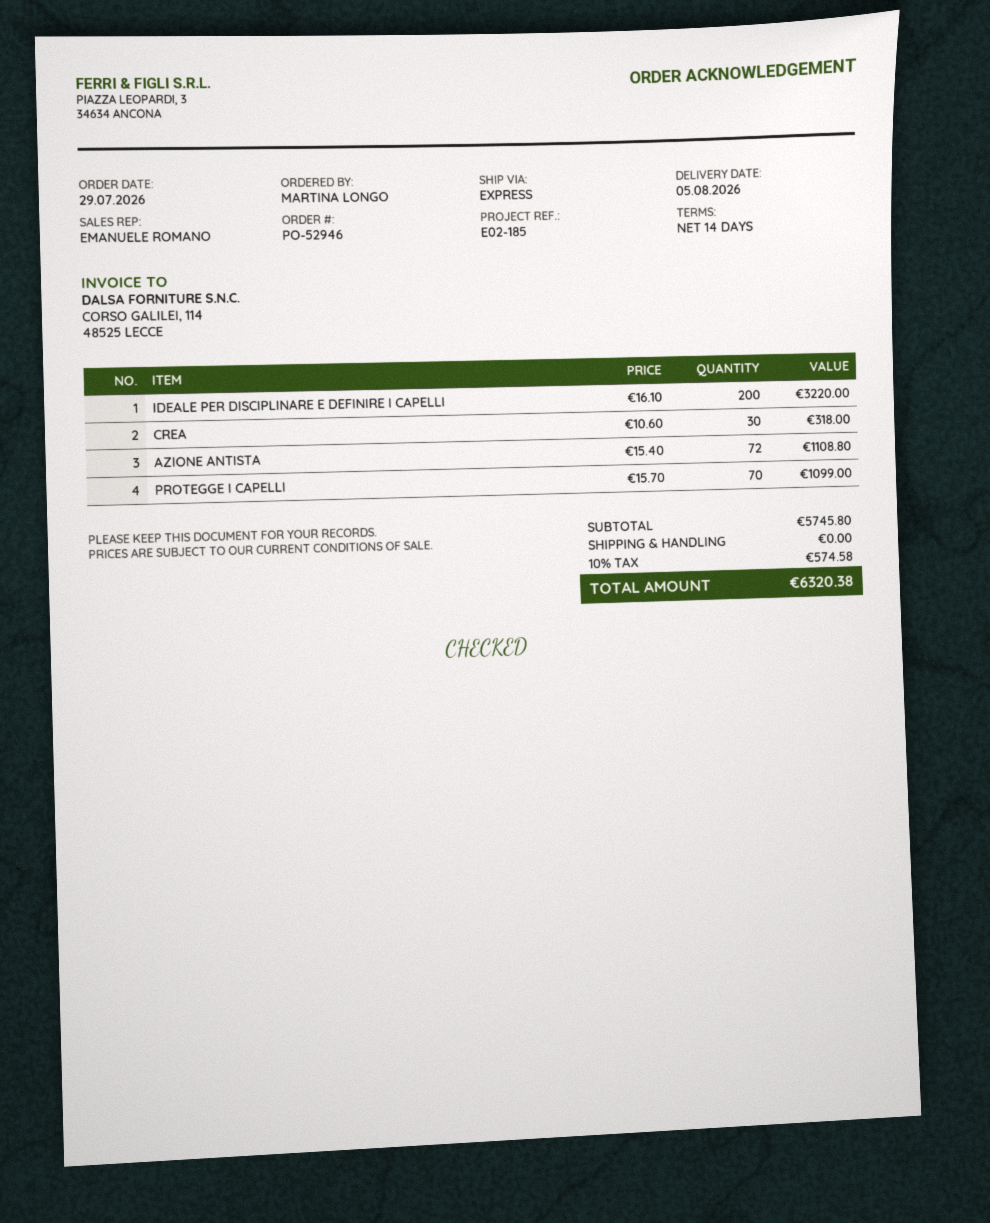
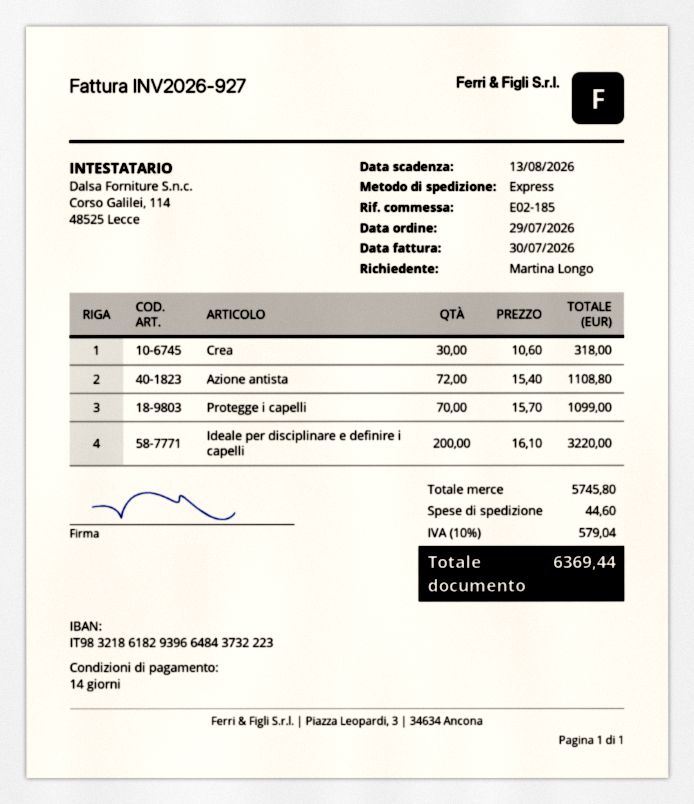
shipping: 0.00 -> 44.60
tax: 10% = 574.58 -> 10% = 579.04
total: 6320.38 -> 6369.44

